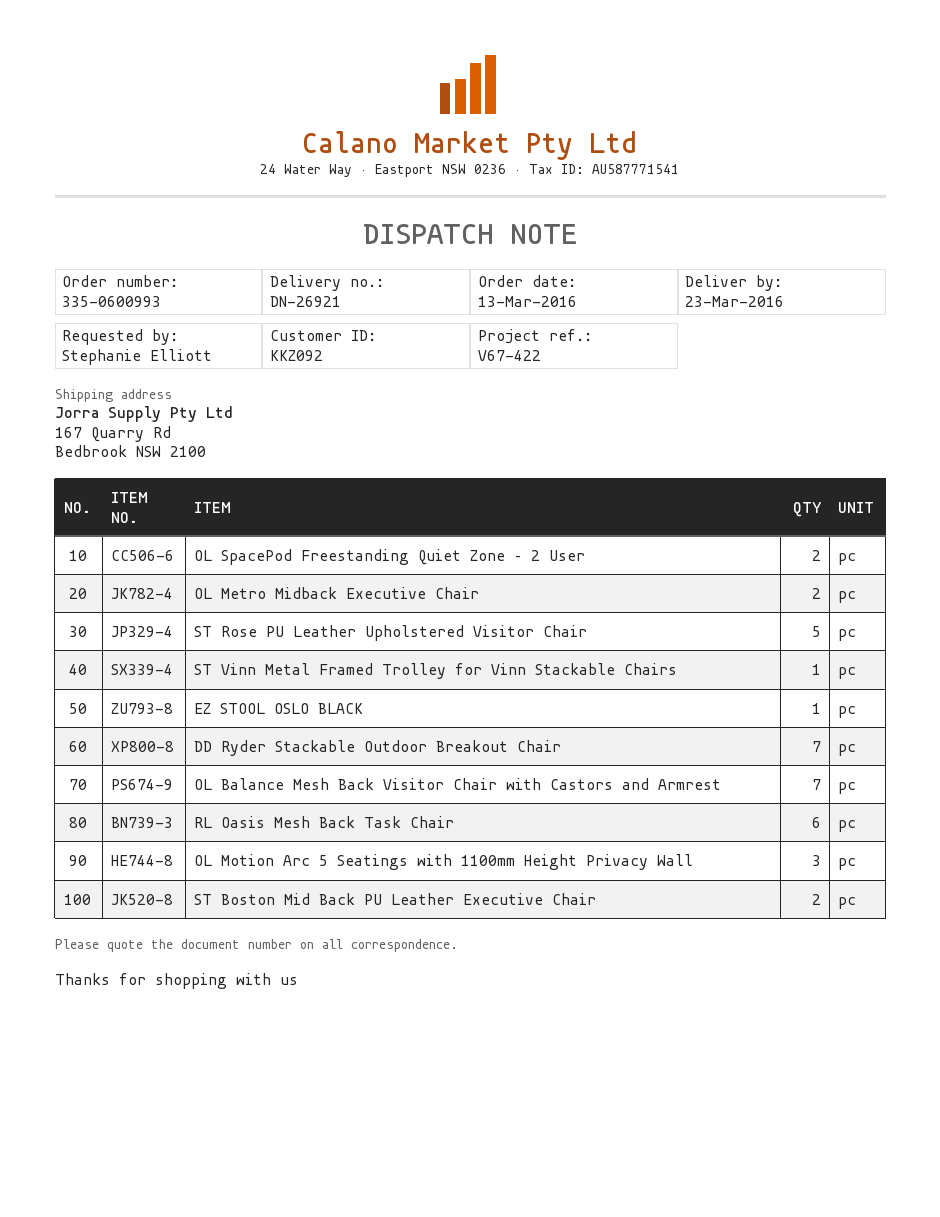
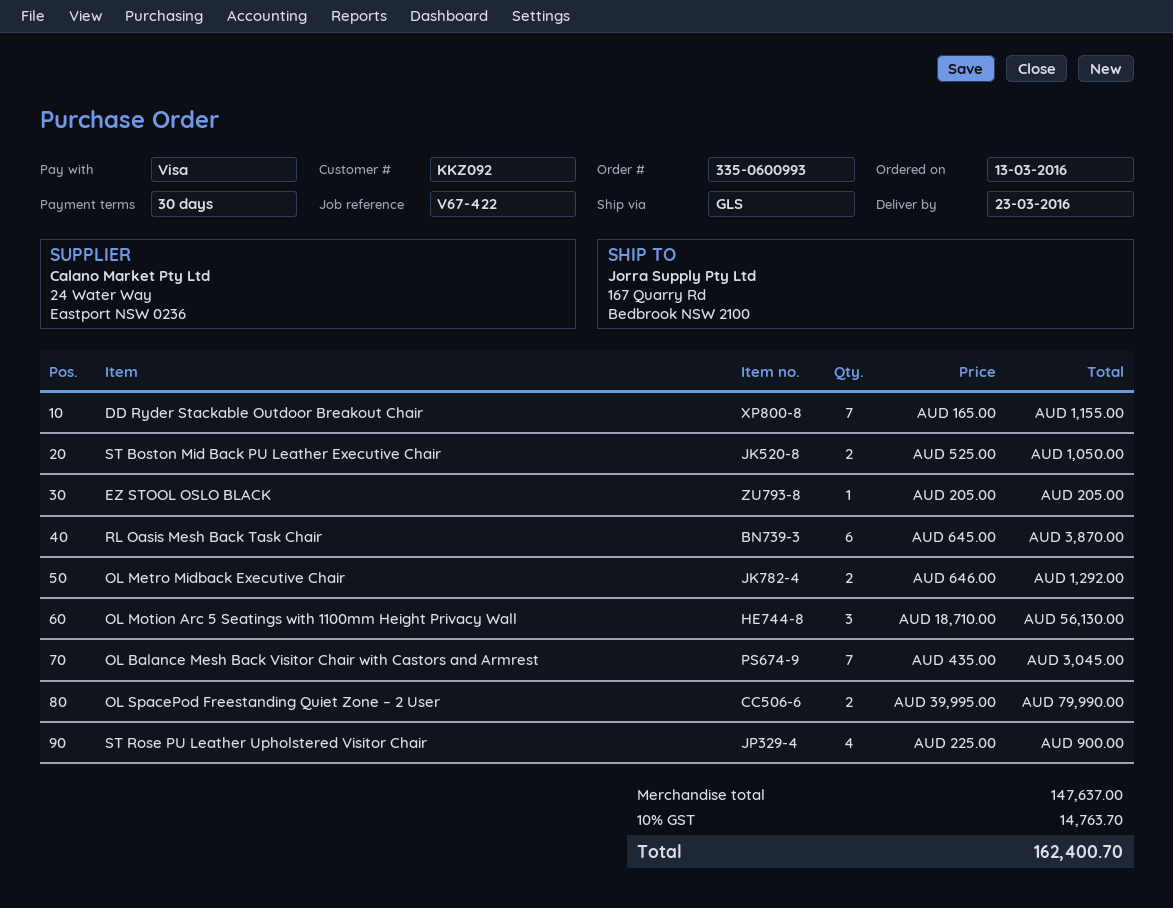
ST Rose PU Leather Upholstered Visitor Chair: 5 -> 4
ST Vinn Metal Framed Trolley for Vinn Stackable Chairs: 1 -> none

